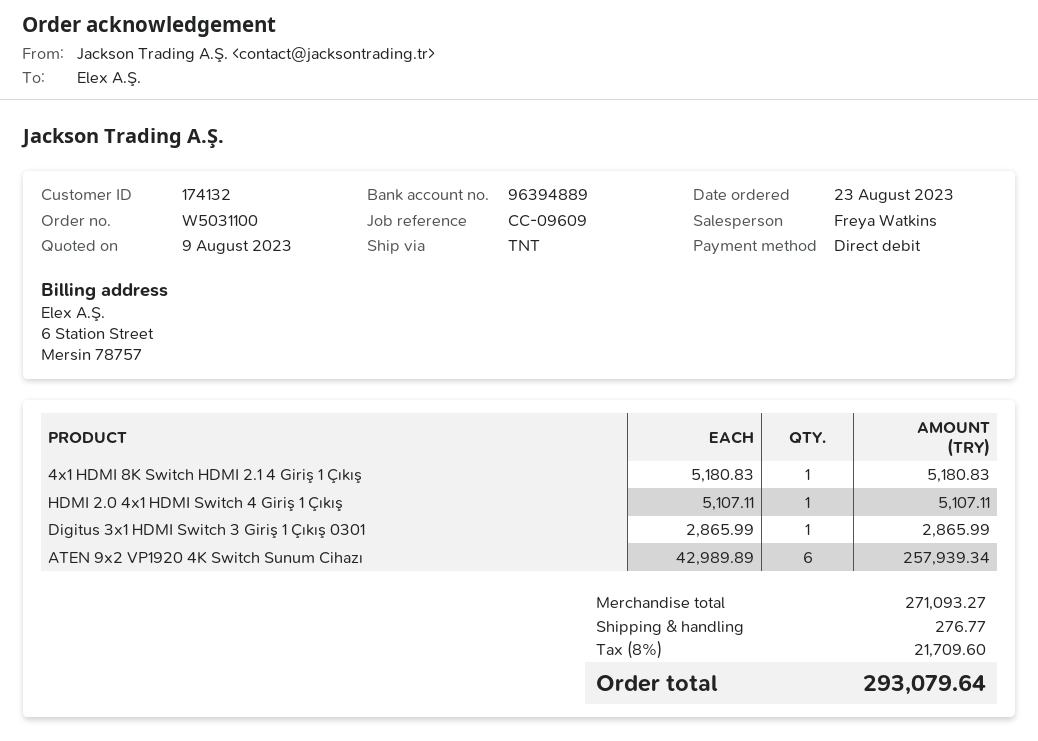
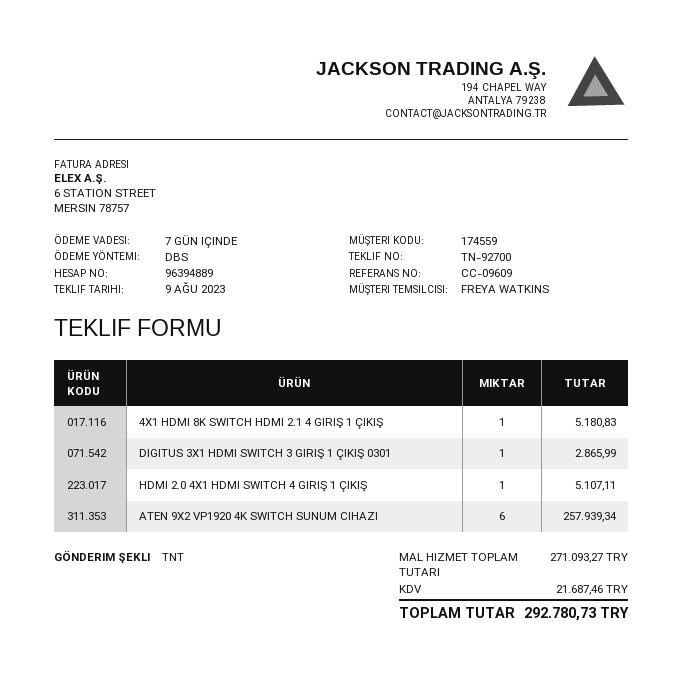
customer number: 174132 -> 174559
shipping: 276.77 -> none
tax: 21709.60 -> 21687.46
total: 293079.64 -> 292780.73

